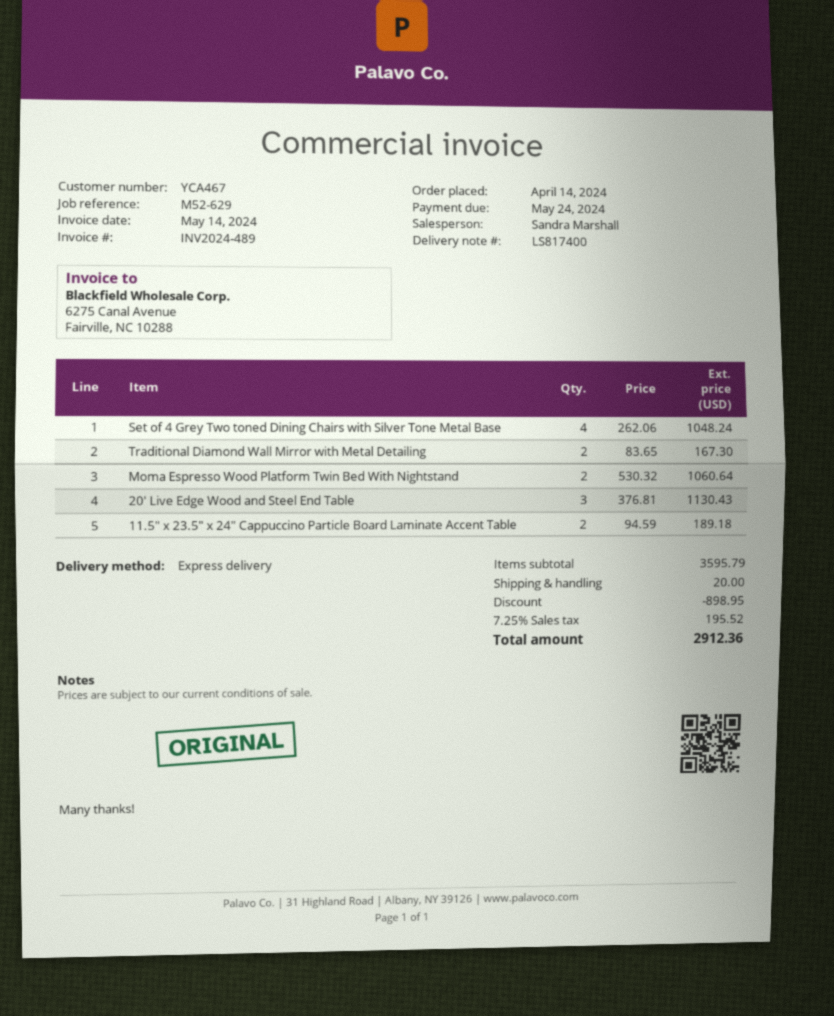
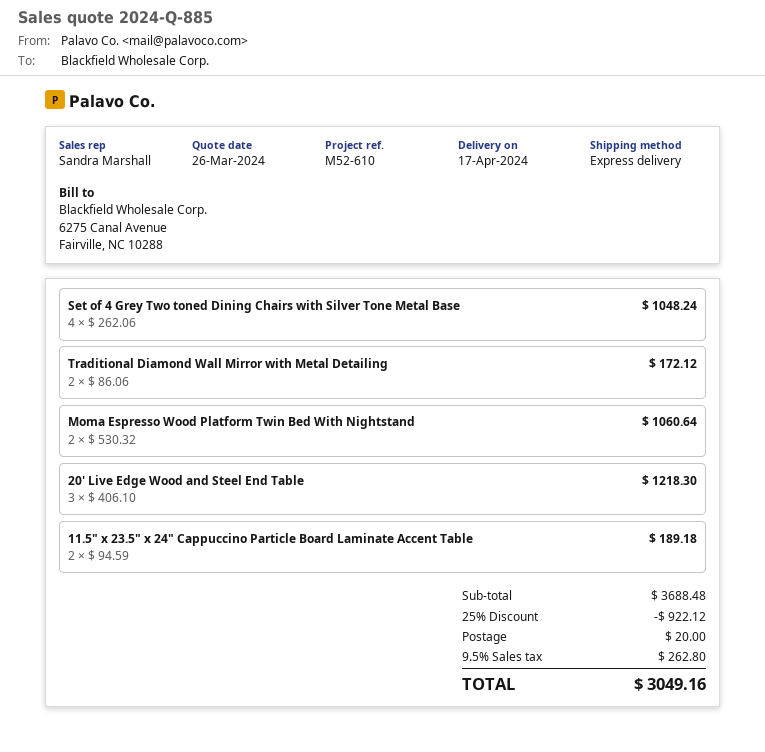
reference: M52-629 -> M52-610
Traditional Diamond Wall Mirror with Metal Detailing: 2 x 83.65 = 167.30 -> 2 x 86.06 = 172.12
20' Live Edge Wood and Steel End Table: 3 x 376.81 = 1130.43 -> 3 x 406.10 = 1218.30
subtotal: 3595.79 -> 3688.48
discount: 898.95 -> 922.12
tax: 7.25% = 195.52 -> 9.5% = 262.80
total: 2912.36 -> 3049.16

